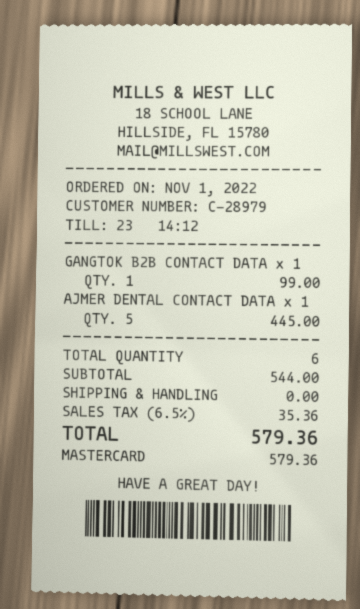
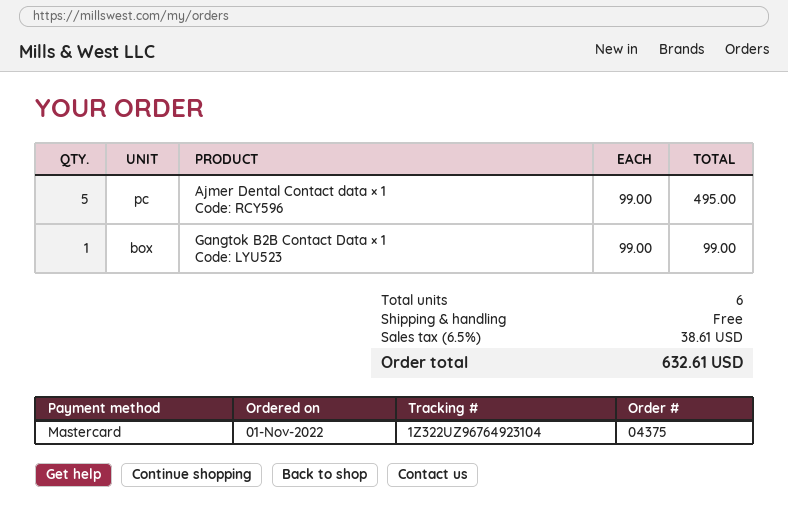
AJMER DENTAL CONTACT DATA × 1: 5 for 445.00 -> 5 for 495.00
tax: 6.5% = 35.36 -> 6.5% = 38.61
total: 579.36 -> 632.61

